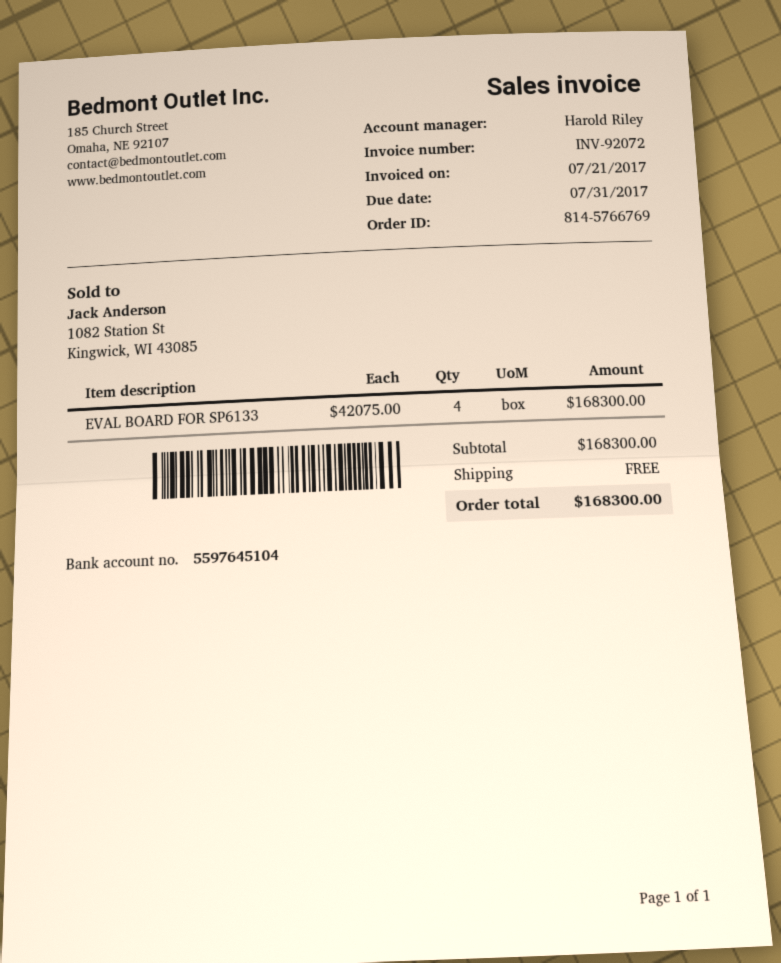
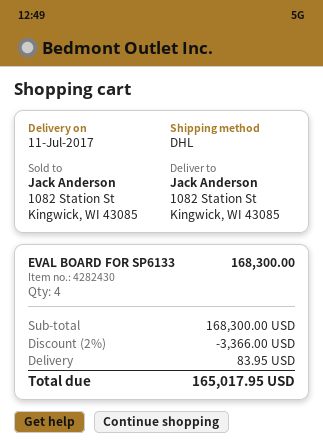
discount: none -> 2% = 3366.00
shipping: 0.00 -> 83.95
total: 168300.00 -> 165017.95

